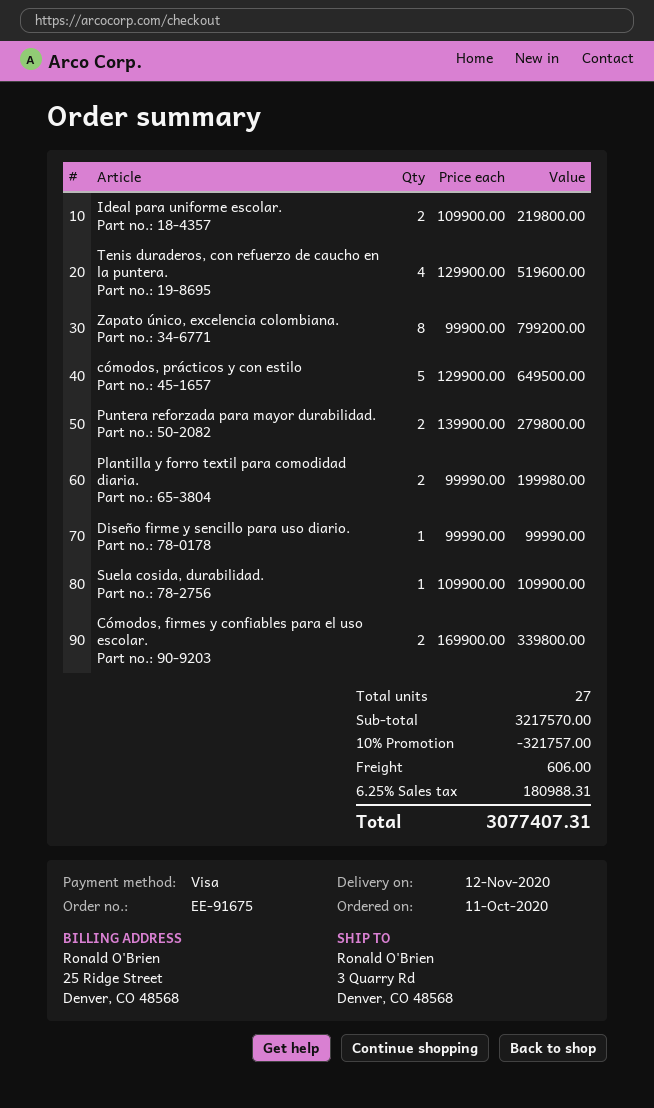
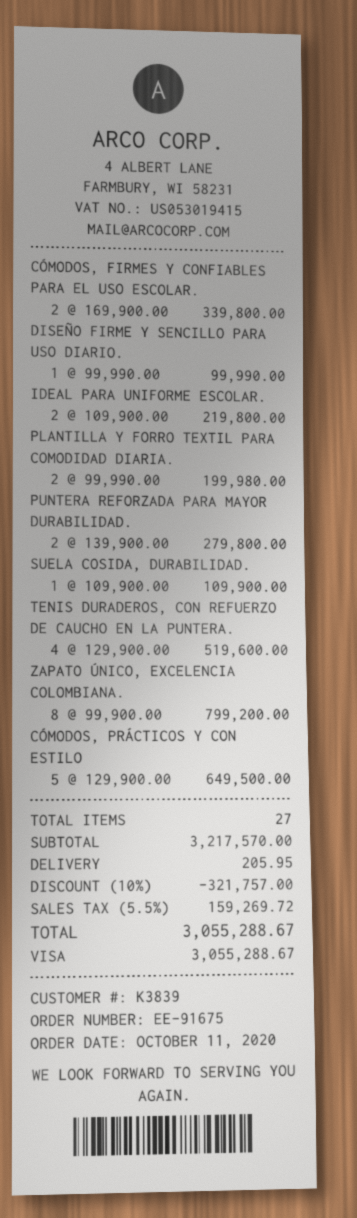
shipping: 606.00 -> 205.95
tax: 6.25% = 180988.31 -> 5.5% = 159269.72
total: 3077407.31 -> 3055288.67

